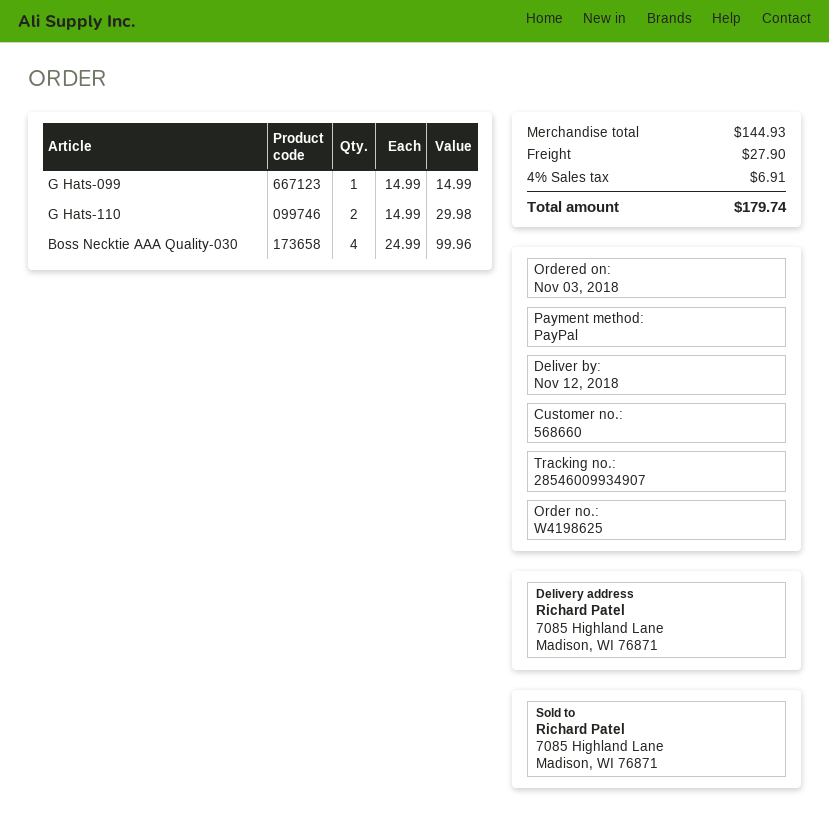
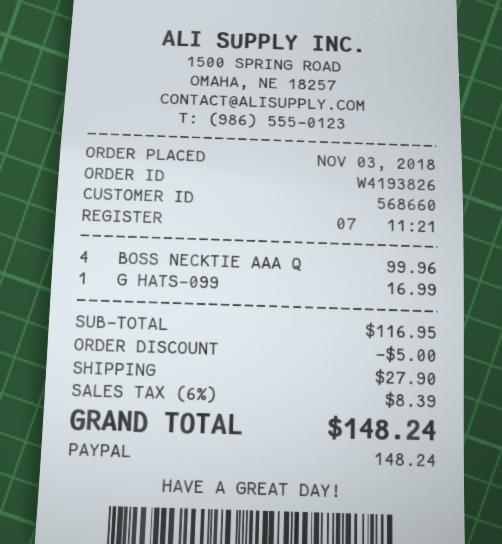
order number: W4198625 -> W4193826
G Hats-099: 1 for 14.99 -> 1 for 16.99
G Hats-110: 2 for 29.98 -> none
subtotal: 144.93 -> 116.95
discount: none -> 5.00
tax: 4% = 6.91 -> 6% = 8.39
total: 179.74 -> 148.24

